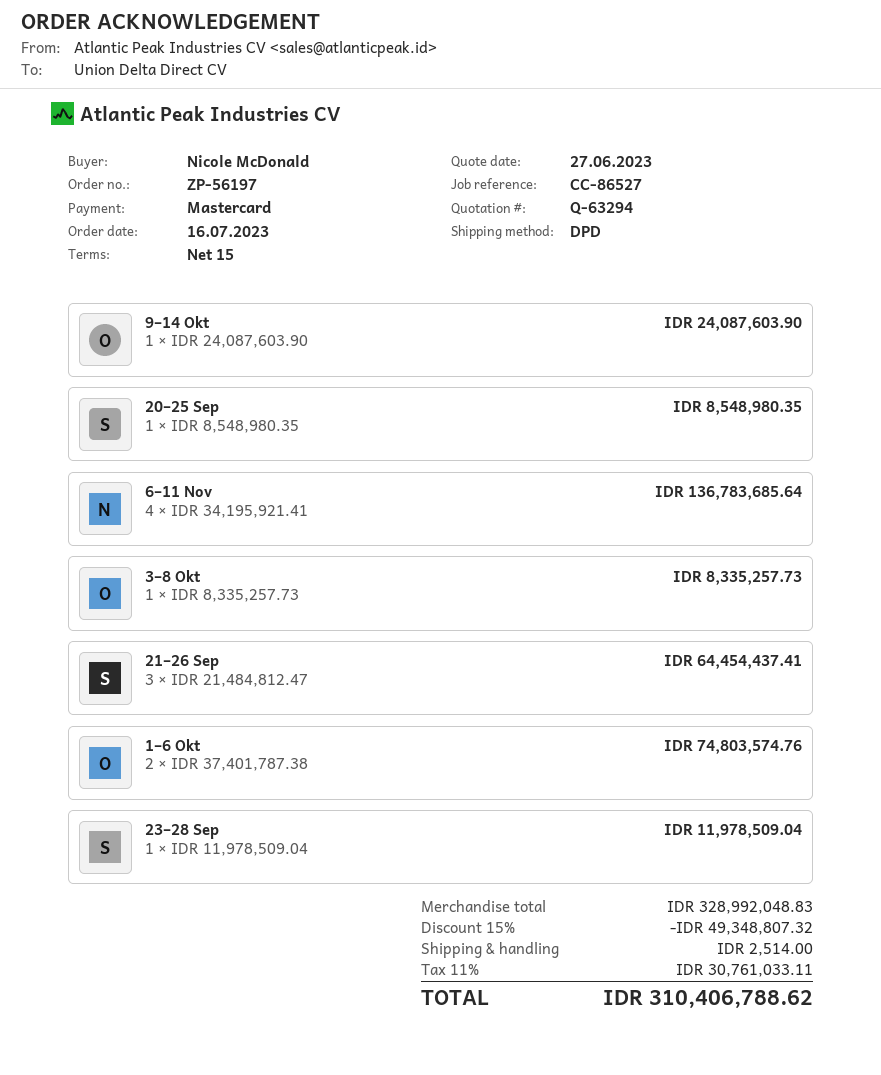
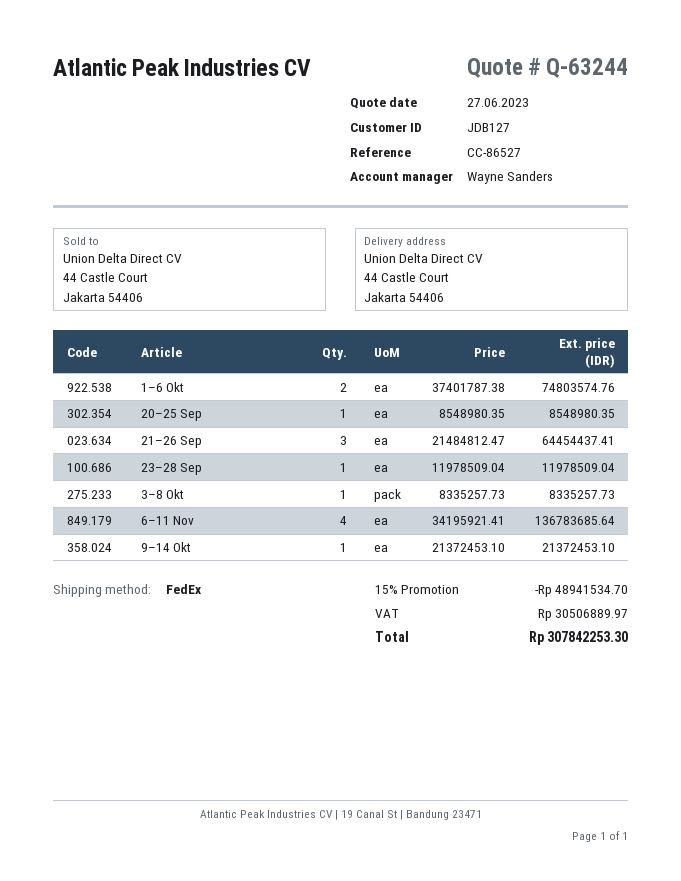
quote number: Q-63294 -> Q-63244
shipping method: DPD -> FedEx
9–14 Okt: 1 x 24087603.90 = 24087603.90 -> 1 x 21372453.10 = 21372453.10
discount: 15% = 49348807.32 -> 15% = 48941534.70
shipping: 2514.00 -> none
tax: 30761033.11 -> 30506889.97
total: 310406788.62 -> 307842253.30

